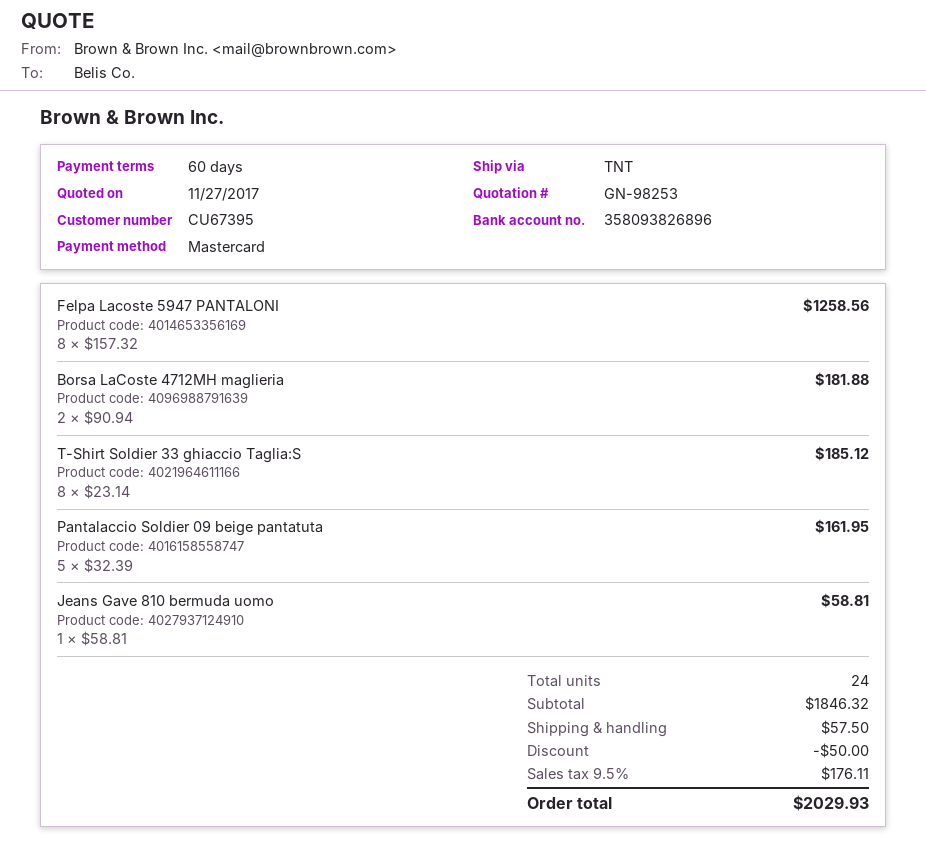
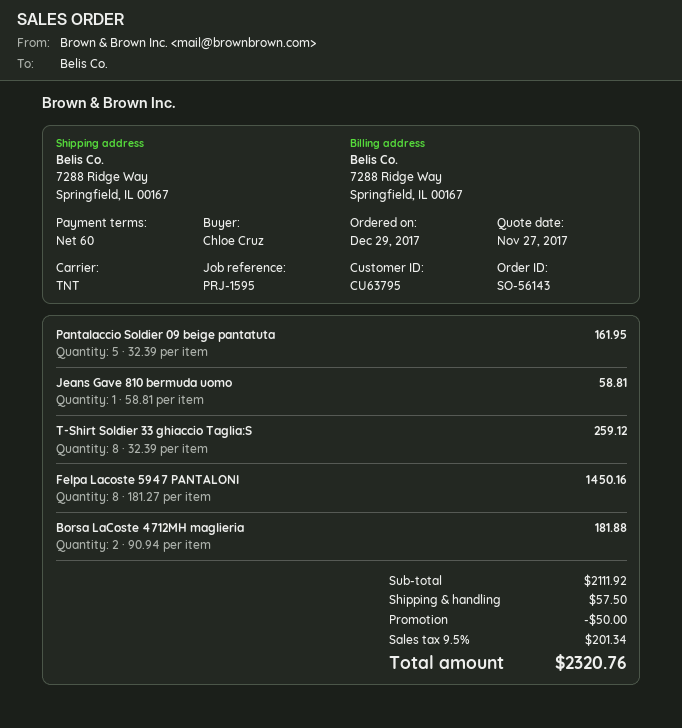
customer number: CU67395 -> CU63795
Felpa Lacoste 5947 PANTALONI: 8 x 157.32 = 1258.56 -> 8 x 181.27 = 1450.16
T-Shirt Soldier 33 ghiaccio Taglia:S: 8 x 23.14 = 185.12 -> 8 x 32.39 = 259.12
subtotal: 1846.32 -> 2111.92
tax: 9.5% = 176.11 -> 9.5% = 201.34
total: 2029.93 -> 2320.76

